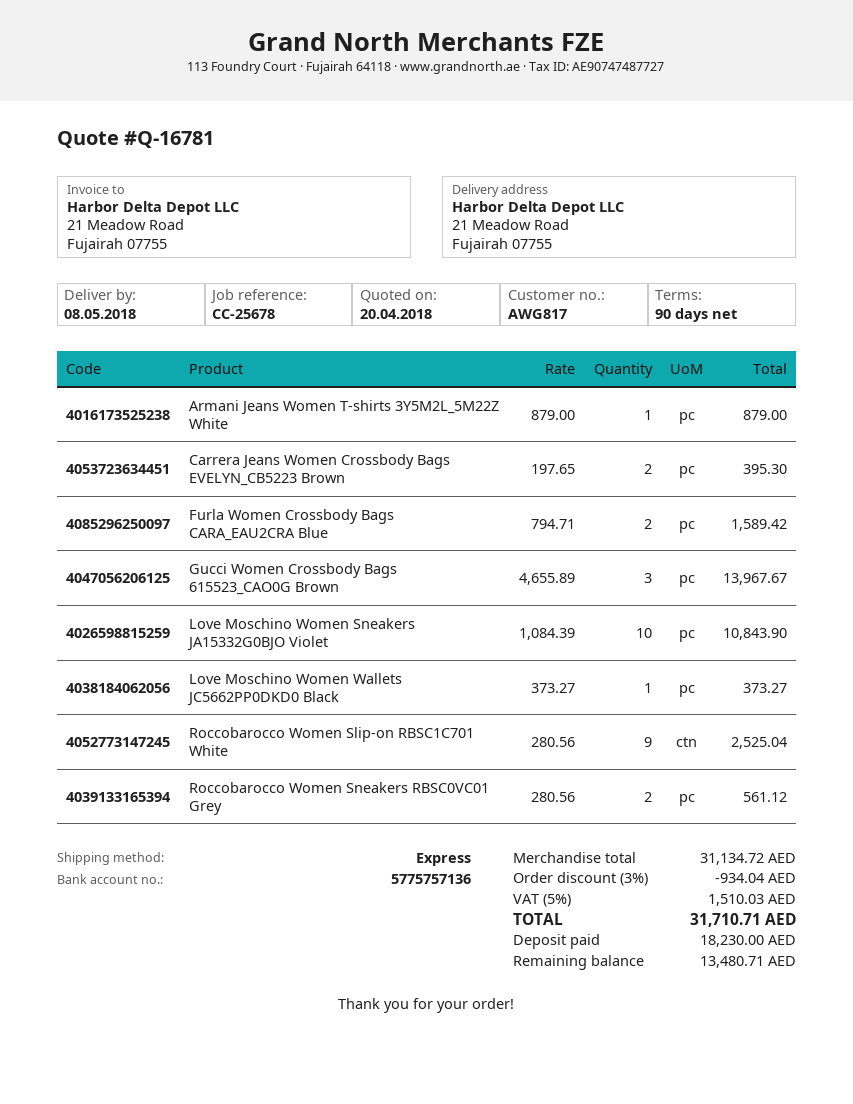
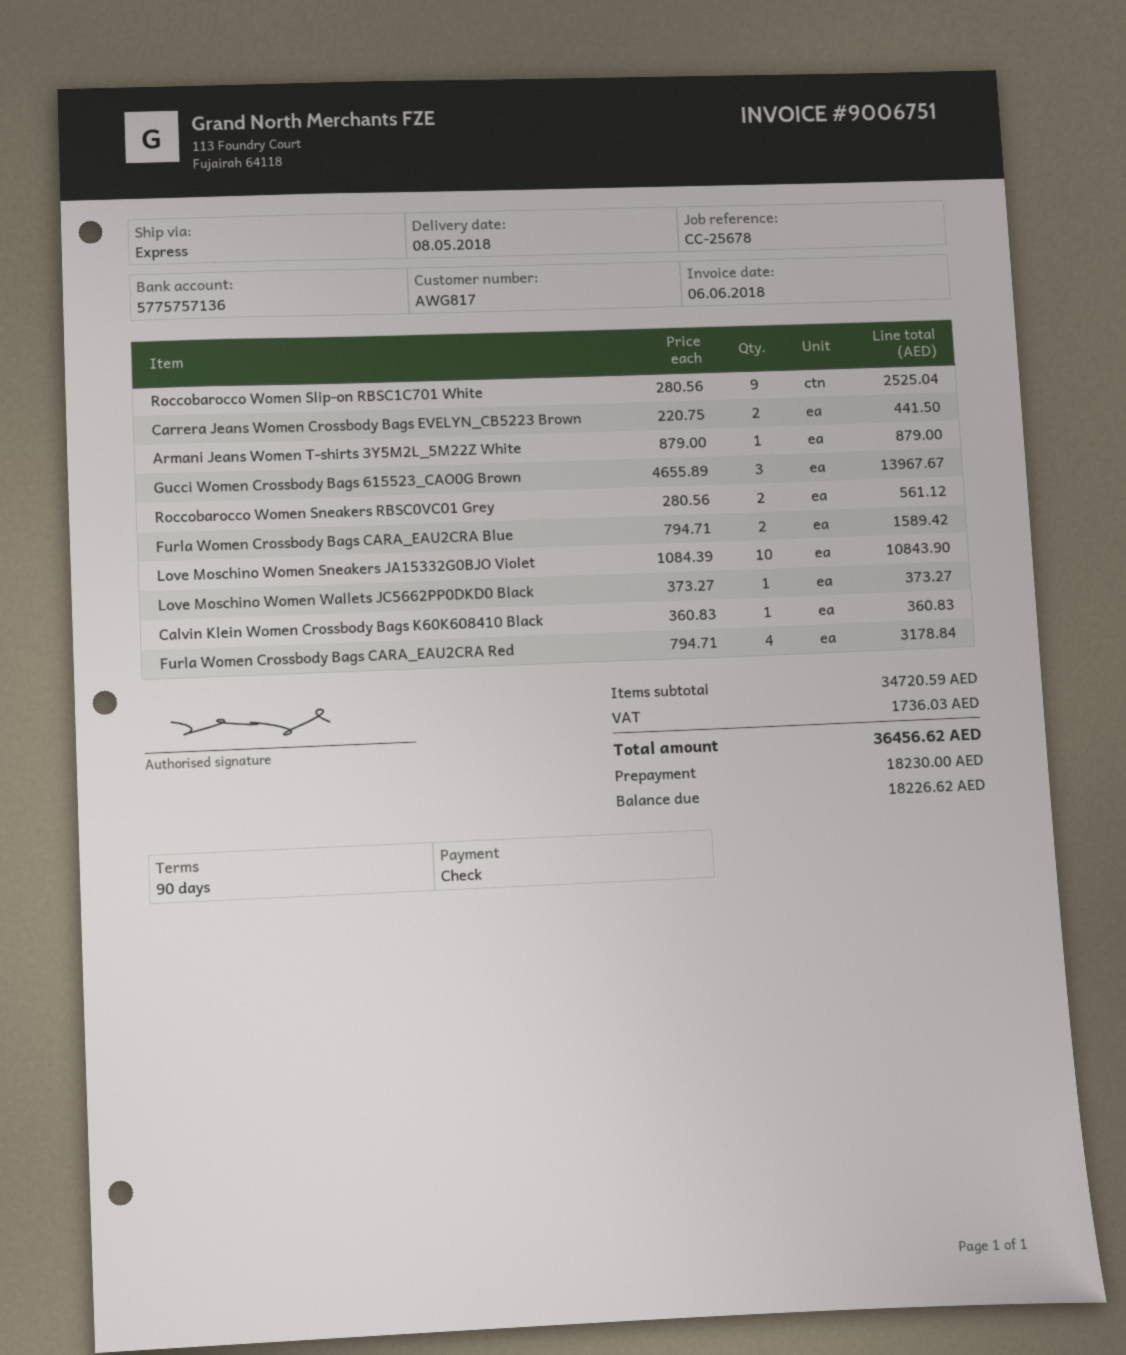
Carrera Jeans Women Crossbody Bags EVELYN_CB5223 Brown: 2 x 197.65 = 395.30 -> 2 x 220.75 = 441.50
Calvin Klein Women Crossbody Bags K60K608410 Black: none -> 1 x 360.83 = 360.83
Furla Women Crossbody Bags CARA_EAU2CRA Red: none -> 4 x 794.71 = 3178.84
subtotal: 31134.72 -> 34720.59
discount: 3% = 934.04 -> none
tax: 1510.03 -> 1736.03
total: 31710.71 -> 36456.62
balance: 13480.71 -> 18226.62

